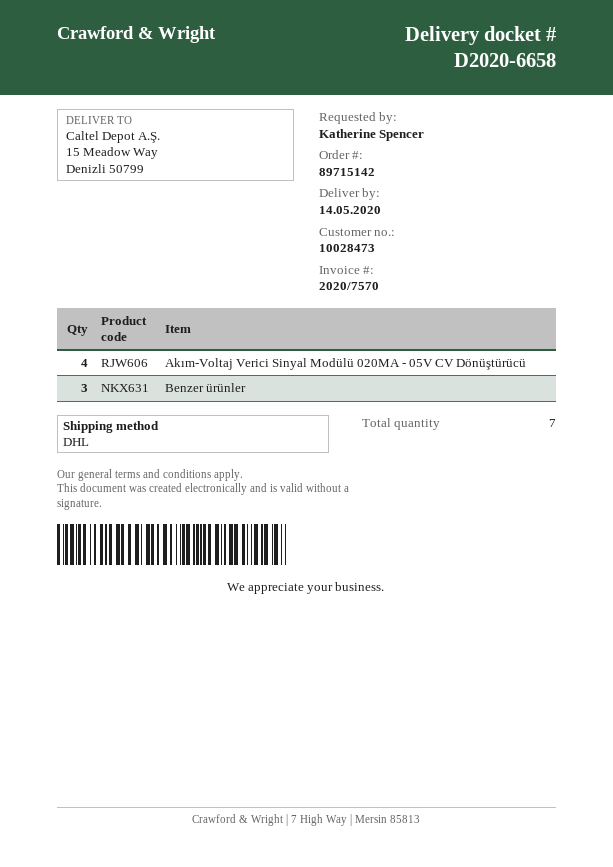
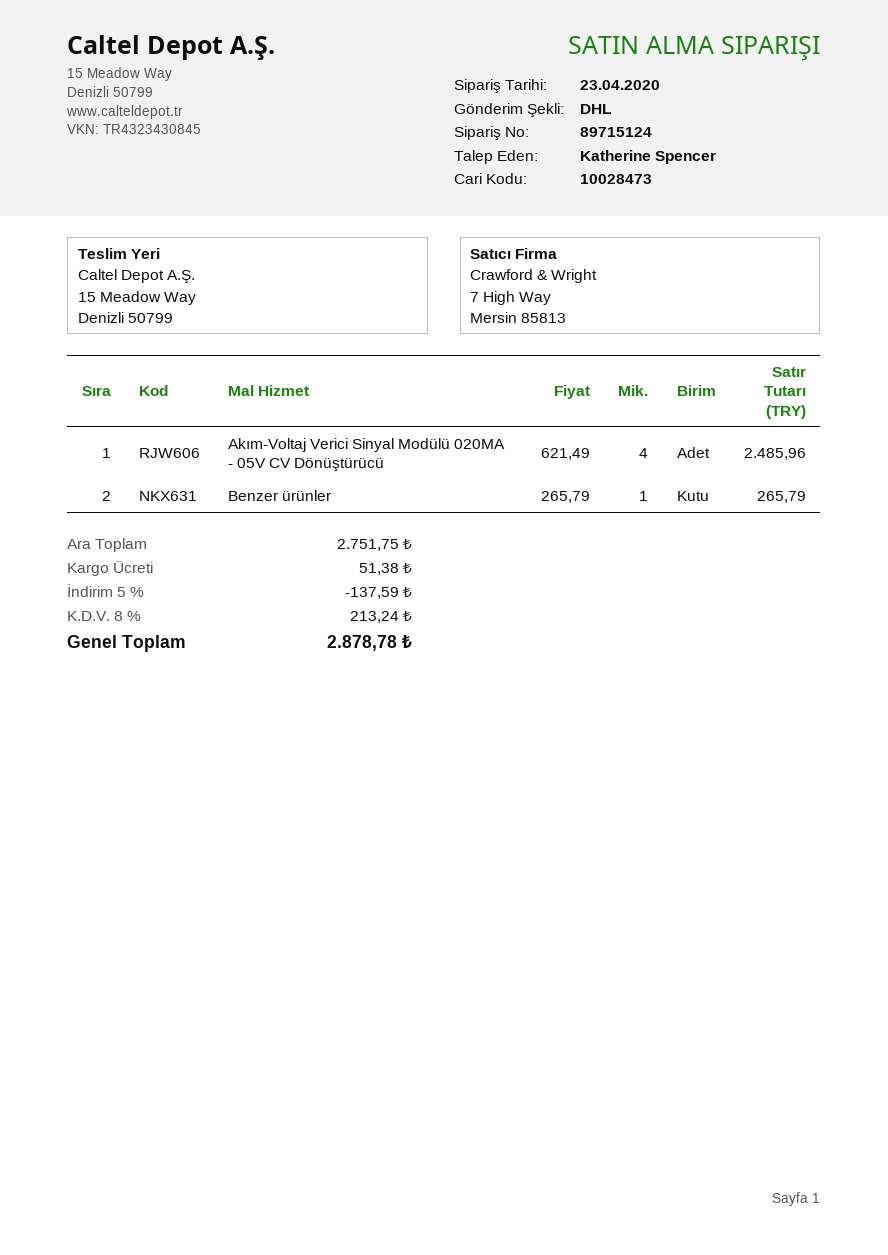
order number: 89715142 -> 89715124
Benzer ürünler: 3 -> 1

